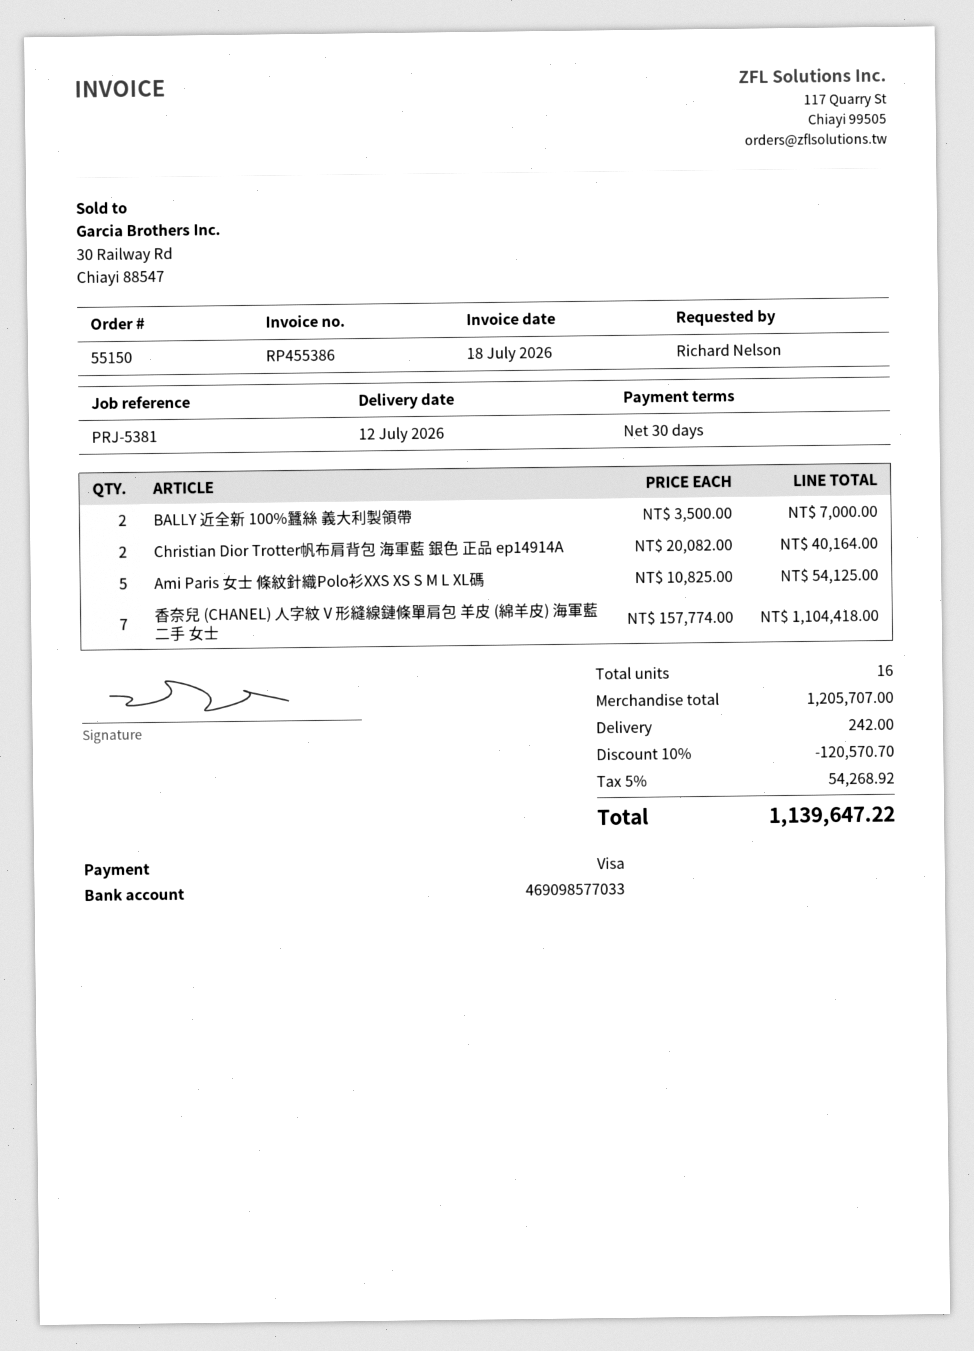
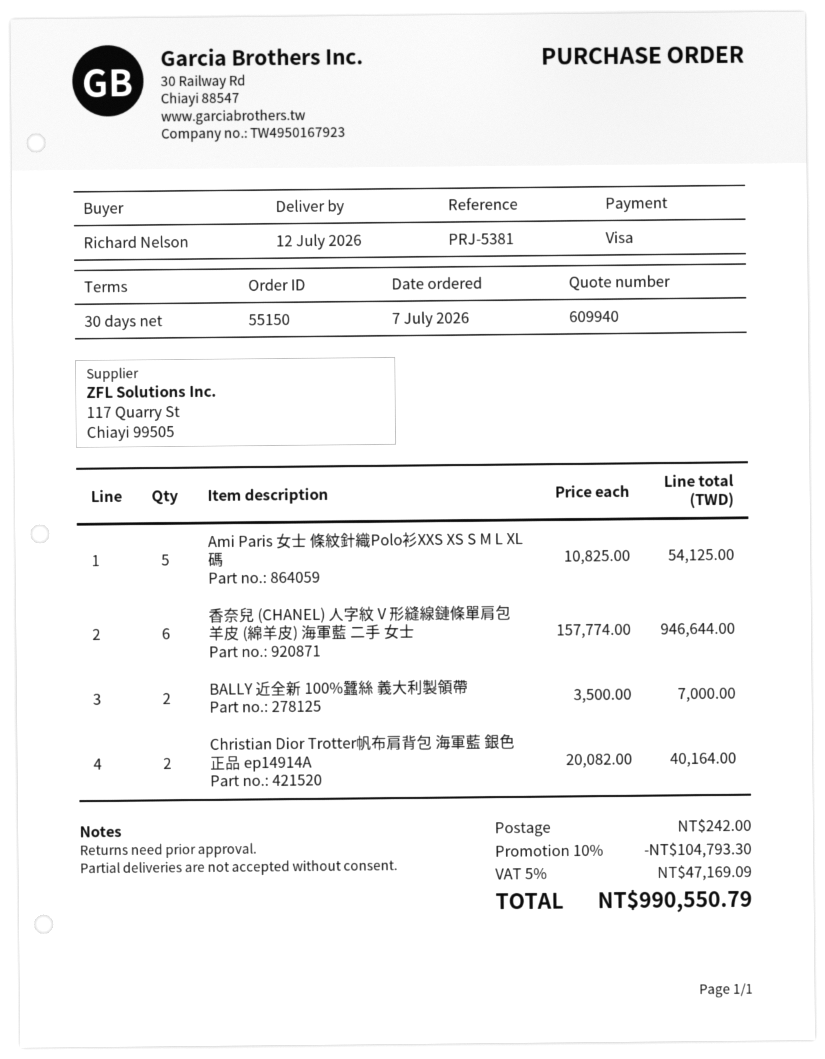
香奈兒 (CHANEL) 人字紋 V 形縫線鏈條單肩包 羊皮 (綿羊皮) 海軍藍 二手 女士: 7 x 157774.00 = 1104418.00 -> 6 x 157774.00 = 946644.00
discount: 10% = 120570.70 -> 10% = 104793.30
tax: 5% = 54268.92 -> 5% = 47169.09
total: 1139647.22 -> 990550.79

